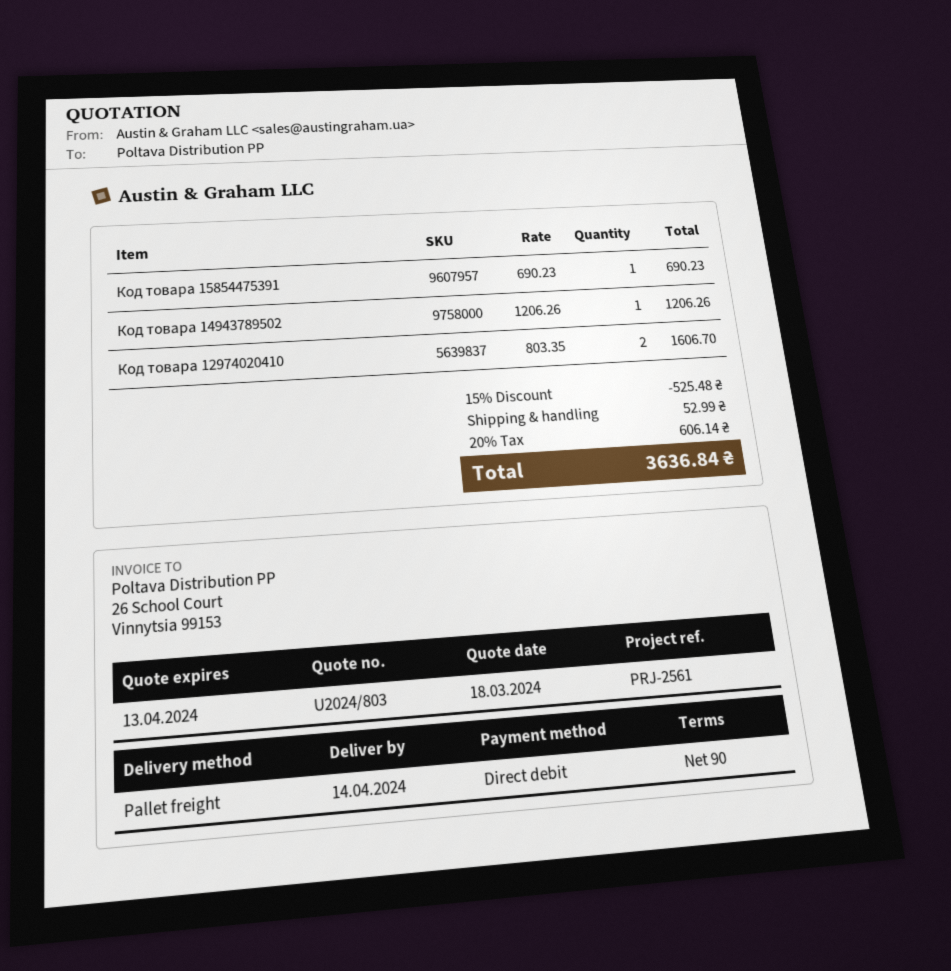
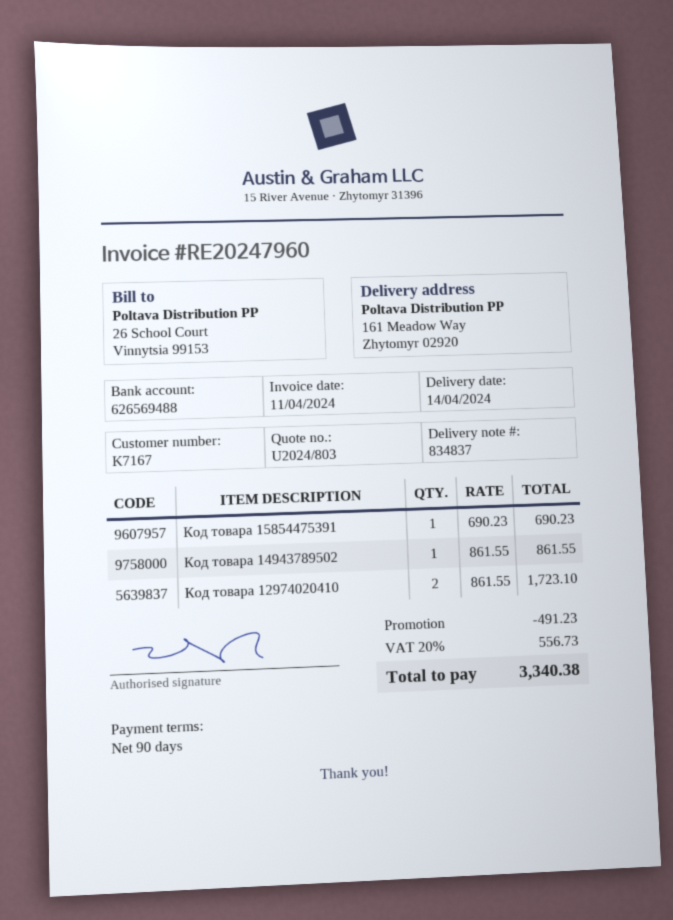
Код товара 14943789502: 1 x 1206.26 = 1206.26 -> 1 x 861.55 = 861.55
Код товара 12974020410: 2 x 803.35 = 1606.70 -> 2 x 861.55 = 1723.10
discount: 525.48 -> 491.23
shipping: 52.99 -> none
tax: 20% = 606.14 -> 20% = 556.73
total: 3636.84 -> 3340.38

